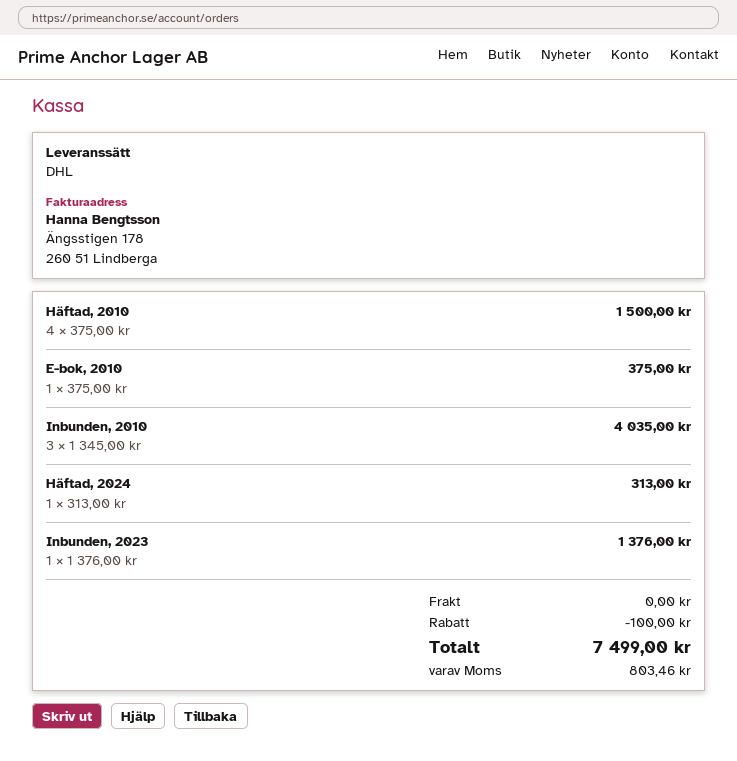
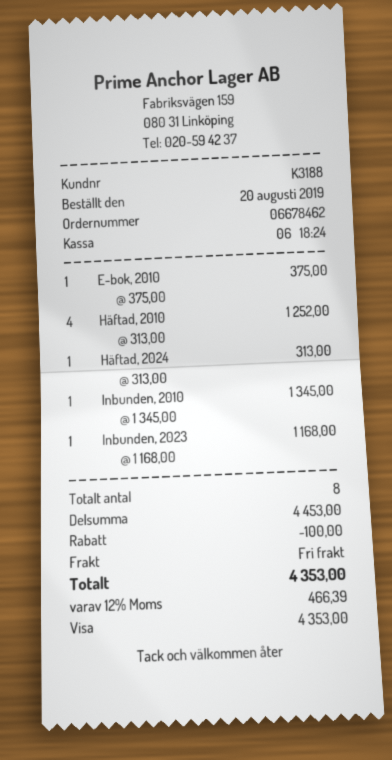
Häftad, 2010: 4 x 375.00 = 1500.00 -> 4 x 313.00 = 1252.00
Inbunden, 2010: 3 x 1345.00 = 4035.00 -> 1 x 1345.00 = 1345.00
Inbunden, 2023: 1 x 1376.00 = 1376.00 -> 1 x 1168.00 = 1168.00
tax: 803.46 -> 466.39
total: 7499.00 -> 4353.00

